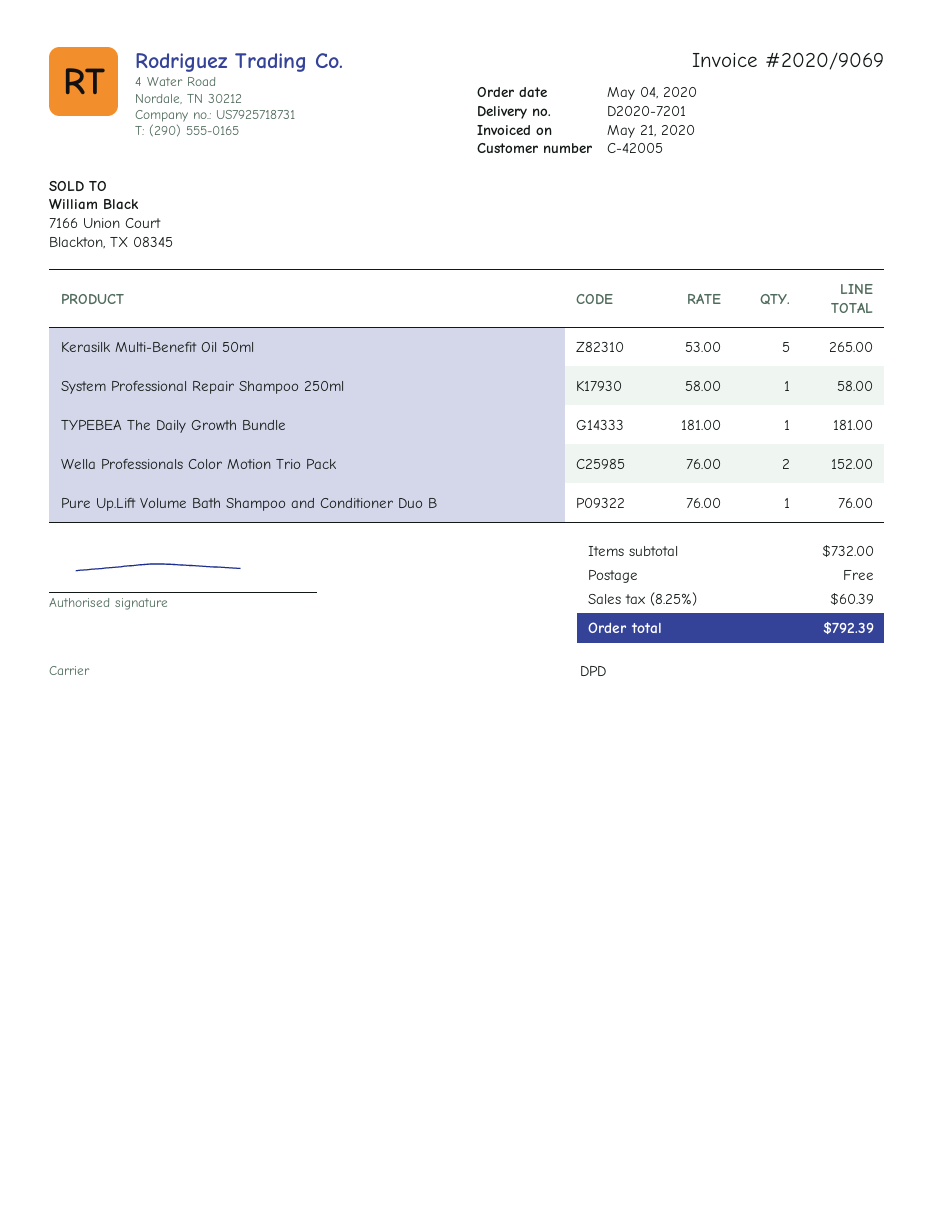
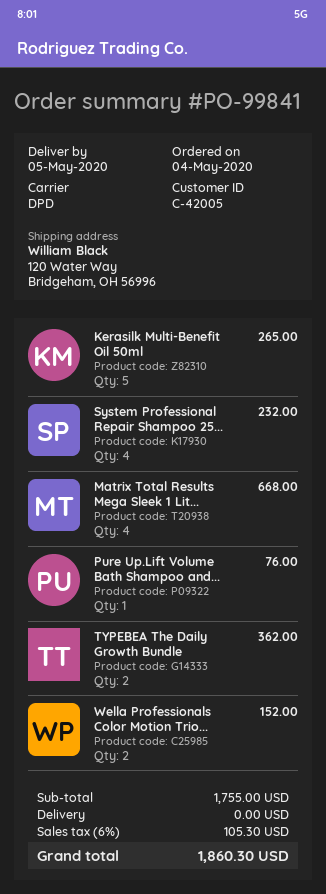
System Professional Repair Shampoo 250ml: 1 for 58.00 -> 4 for 232.00
TYPEBEA The Daily Growth Bundle: 1 for 181.00 -> 2 for 362.00
Matrix Total Results Mega Sleek 1 Lit...: none -> 4 for 668.00
subtotal: 732.00 -> 1755.00
tax: 8.25% = 60.39 -> 6% = 105.30
total: 792.39 -> 1860.30

